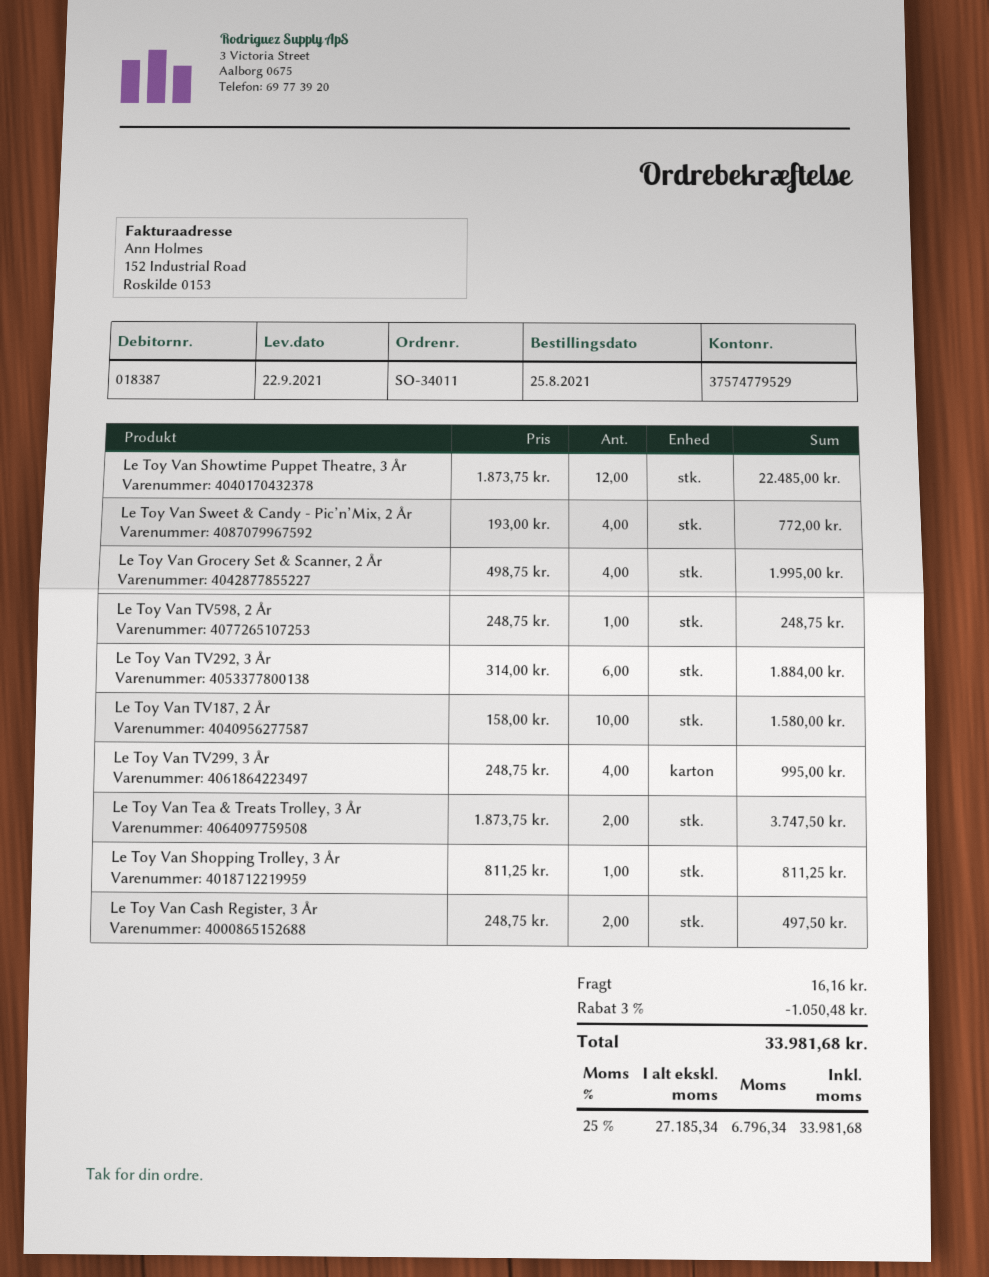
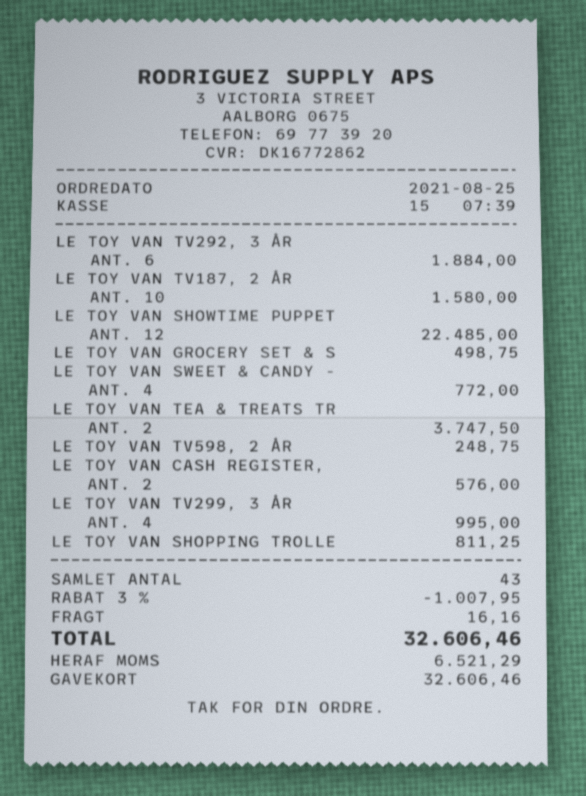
Le Toy Van Grocery Set & Scanner, 2 År: 4 for 1995.00 -> 1 for 498.75
Le Toy Van Cash Register, 3 År: 2 for 497.50 -> 2 for 576.00
discount: 3% = 1050.48 -> 3% = 1007.95
tax: 6796.34 -> 6521.29
total: 33981.68 -> 32606.46

